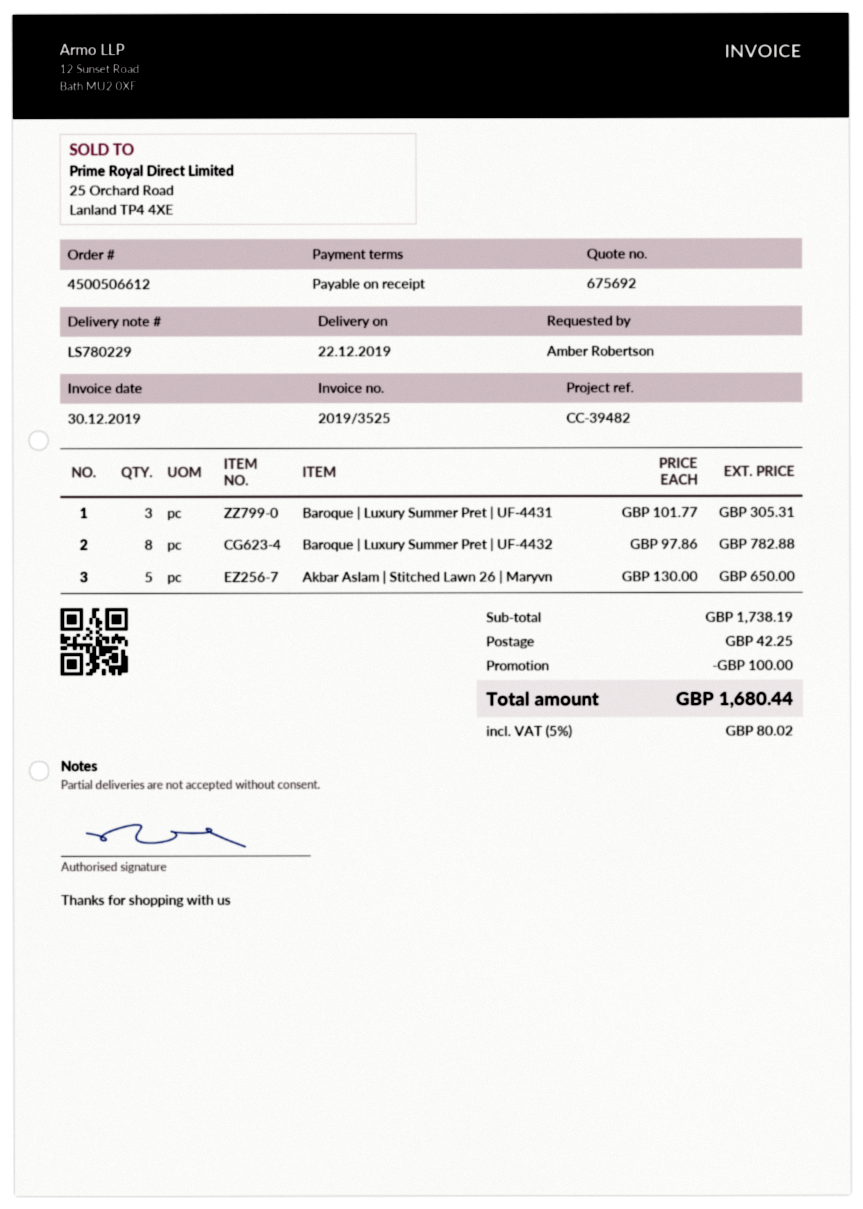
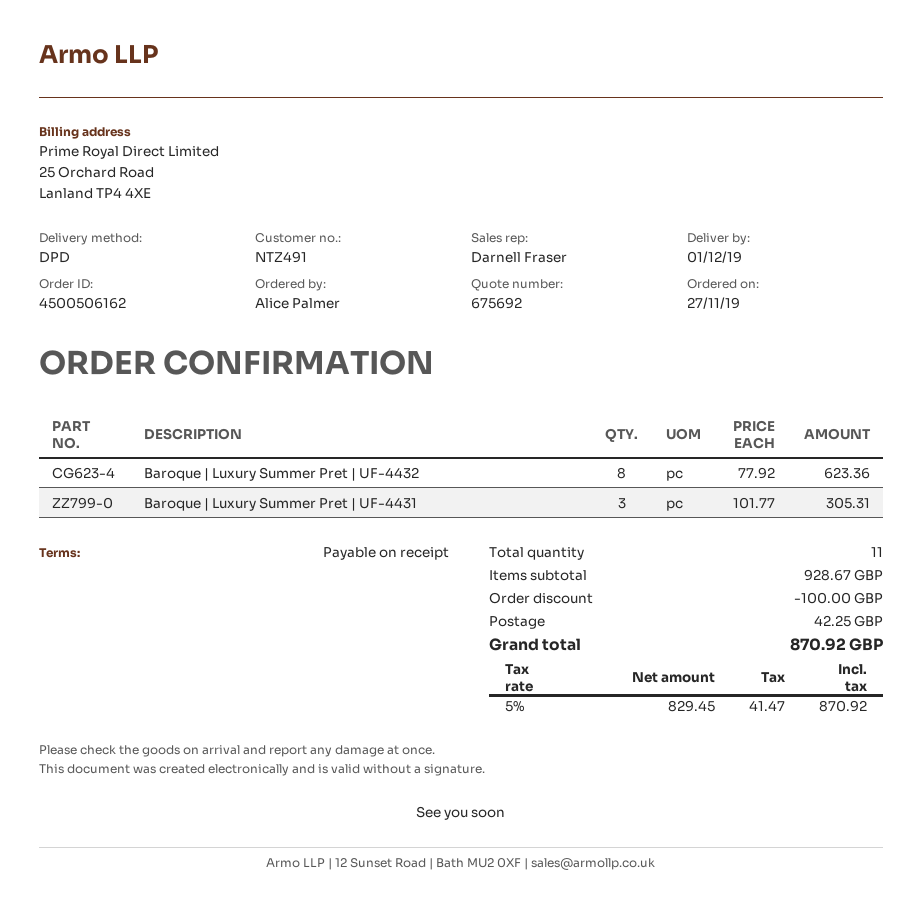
order number: 4500506612 -> 4500506162
delivery date: 2019-12-22 -> 2019-12-01
ordered by: Amber Robertson -> Alice Palmer
Baroque | Luxury Summer Pret | UF-4432: 8 x 97.86 = 782.88 -> 8 x 77.92 = 623.36
Akbar Aslam | Stitched Lawn 26 | Maryvn: 5 x 130.00 = 650.00 -> none
subtotal: 1738.19 -> 928.67
tax: 5% = 80.02 -> 5% = 41.47
total: 1680.44 -> 870.92

